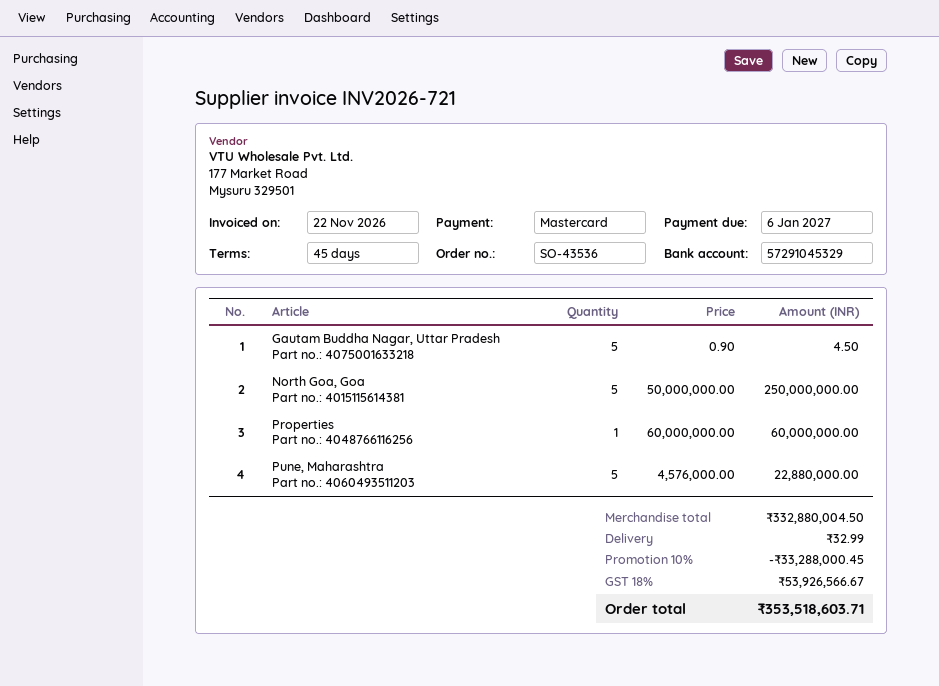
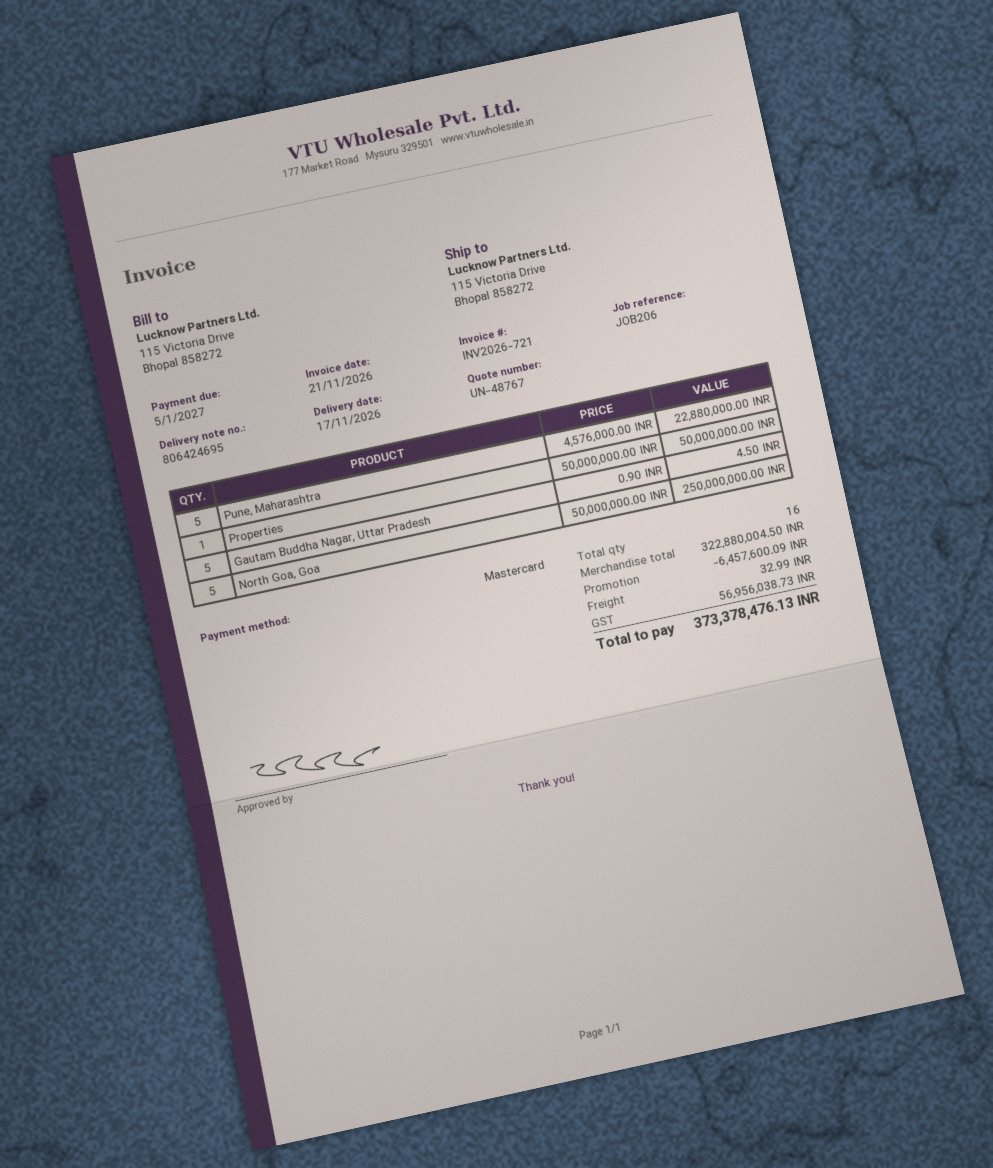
invoice date: 2026-11-22 -> 2026-11-21
due date: 2027-01-06 -> 2027-01-05
Properties: 1 x 60000000.00 = 60000000.00 -> 1 x 50000000.00 = 50000000.00
subtotal: 332880004.50 -> 322880004.50
discount: 33288000.45 -> 6457600.09
tax: 53926566.67 -> 56956038.73
total: 353518603.71 -> 373378476.13

